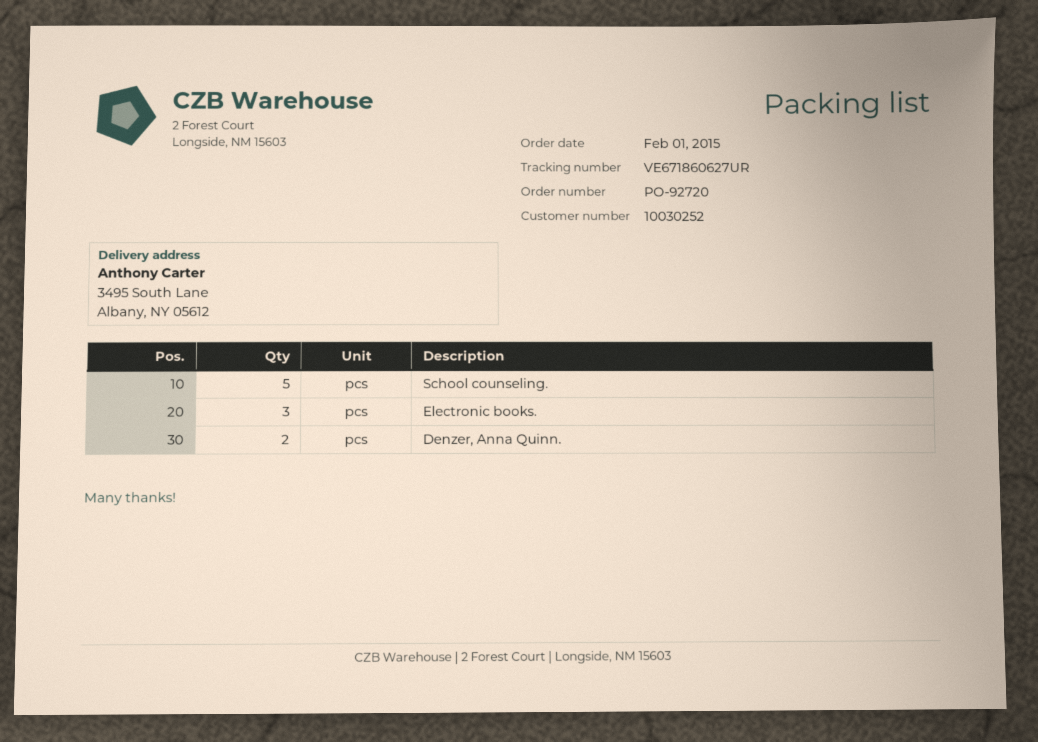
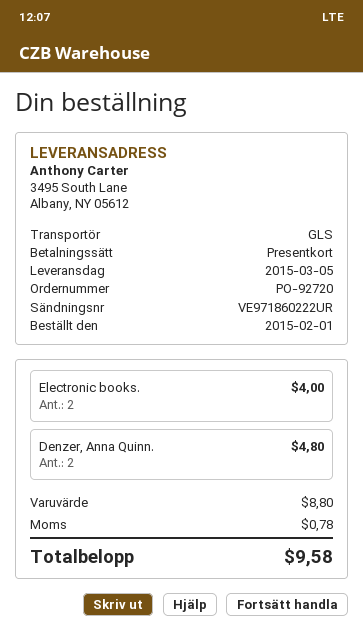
tracking number: VE671860627UR -> VE971860222UR
School counseling.: 5 -> none
Electronic books.: 3 -> 2

